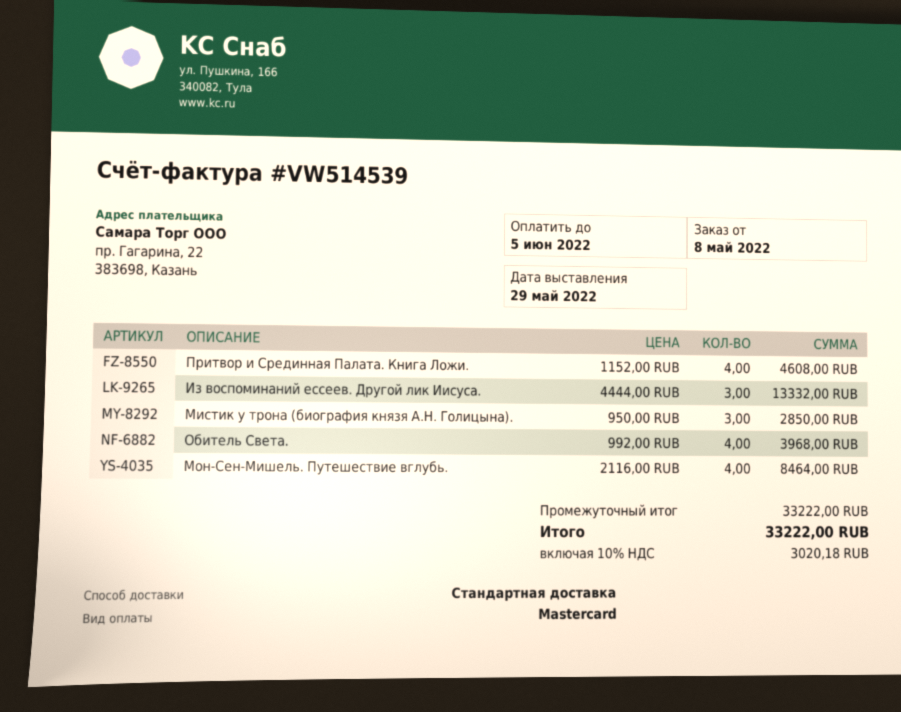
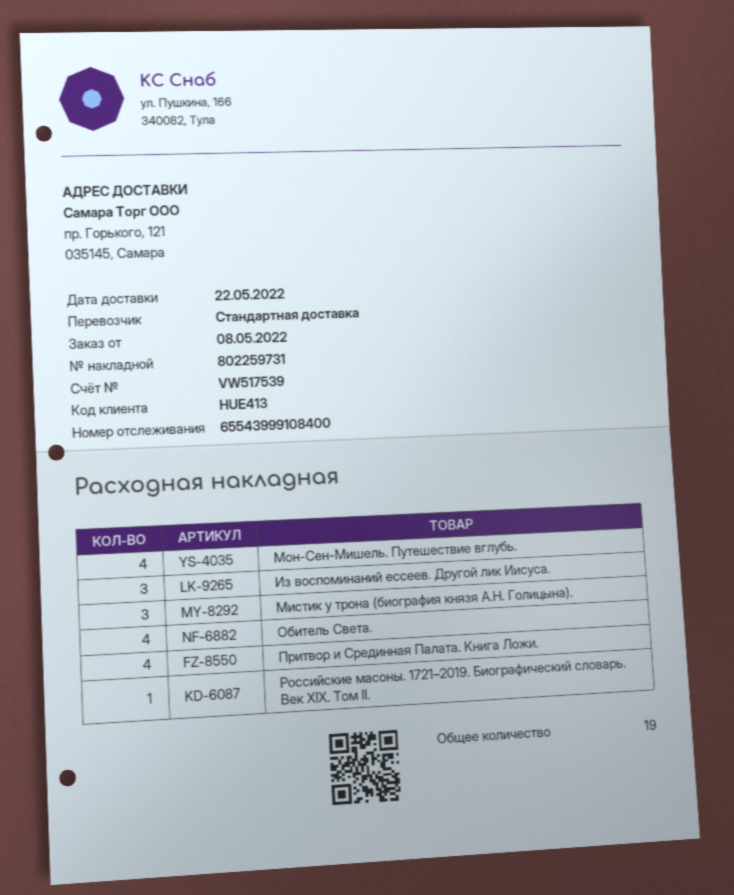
invoice number: VW514539 -> VW517539
Российские масоны. 1721–2019. Биографический словарь. Век XIX. Том II.: none -> 1

